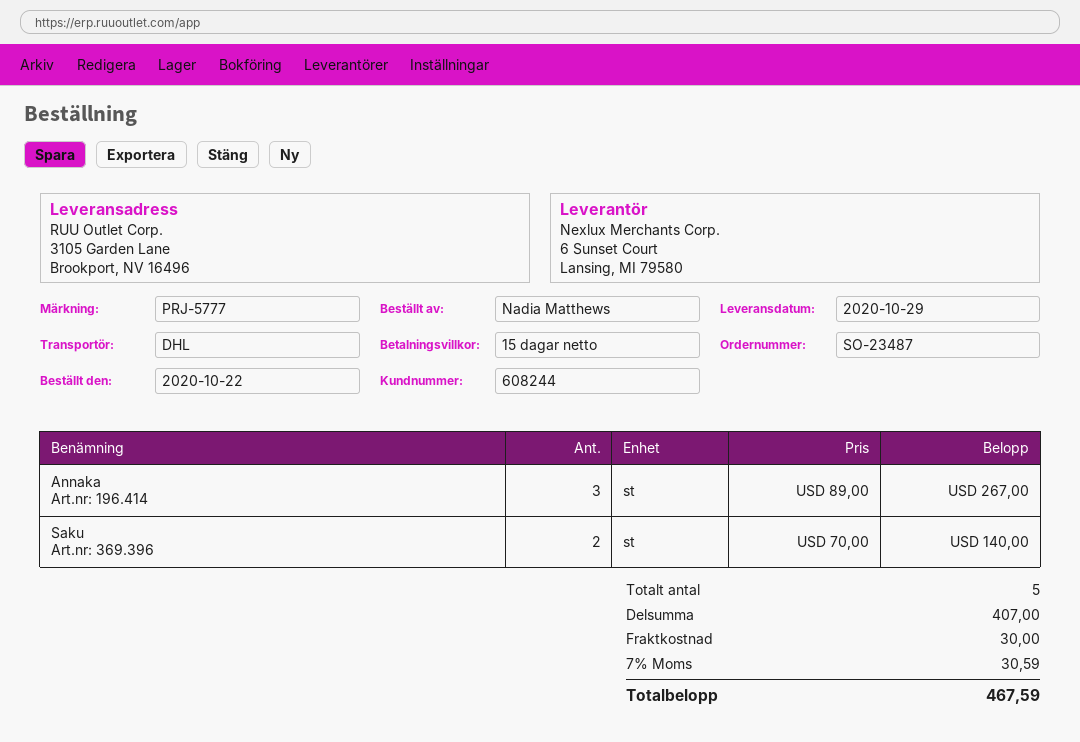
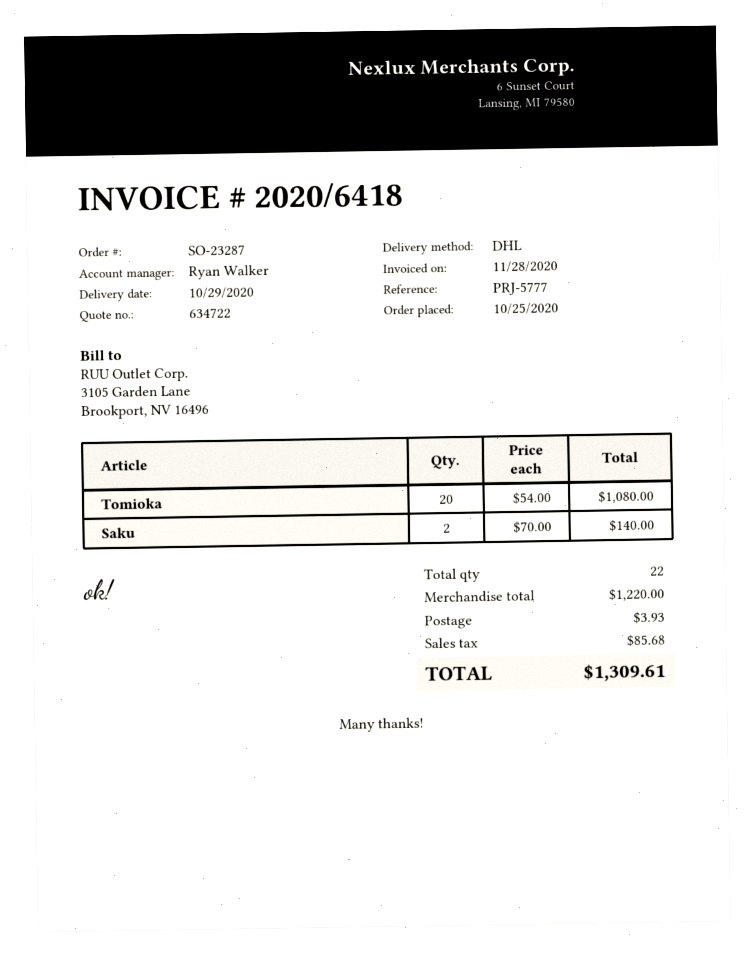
order number: SO-23487 -> SO-23287
order date: 2020-10-22 -> 2020-10-25
Annaka: 3 x 89.00 = 267.00 -> none
Tomioka: none -> 20 x 54.00 = 1080.00
total quantity: 5 -> 22
subtotal: 407.00 -> 1220.00
shipping: 30.00 -> 3.93
tax: 30.59 -> 85.68
total: 467.59 -> 1309.61

